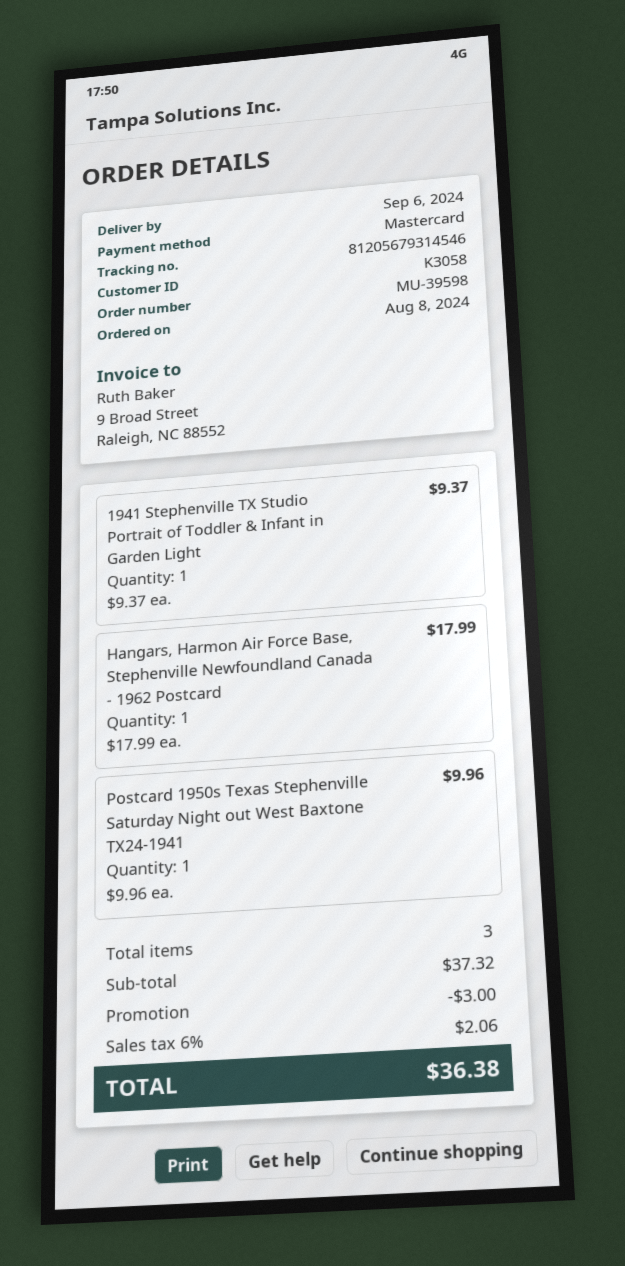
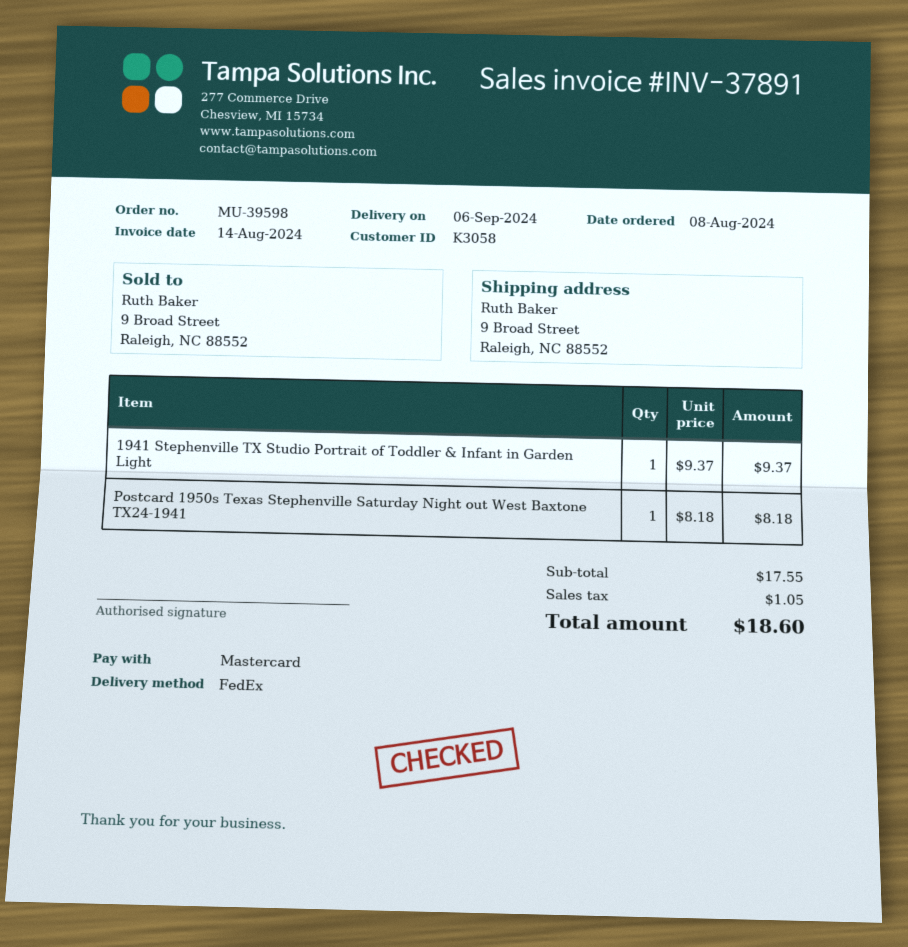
Hangars, Harmon Air Force Base, Stephenville Newfoundland Canada - 1962 Postcard: 1 x 17.99 = 17.99 -> none
Postcard 1950s Texas Stephenville Saturday Night out West Baxtone TX24-1941: 1 x 9.96 = 9.96 -> 1 x 8.18 = 8.18
subtotal: 37.32 -> 17.55
discount: 3.00 -> none
tax: 2.06 -> 1.05
total: 36.38 -> 18.60

